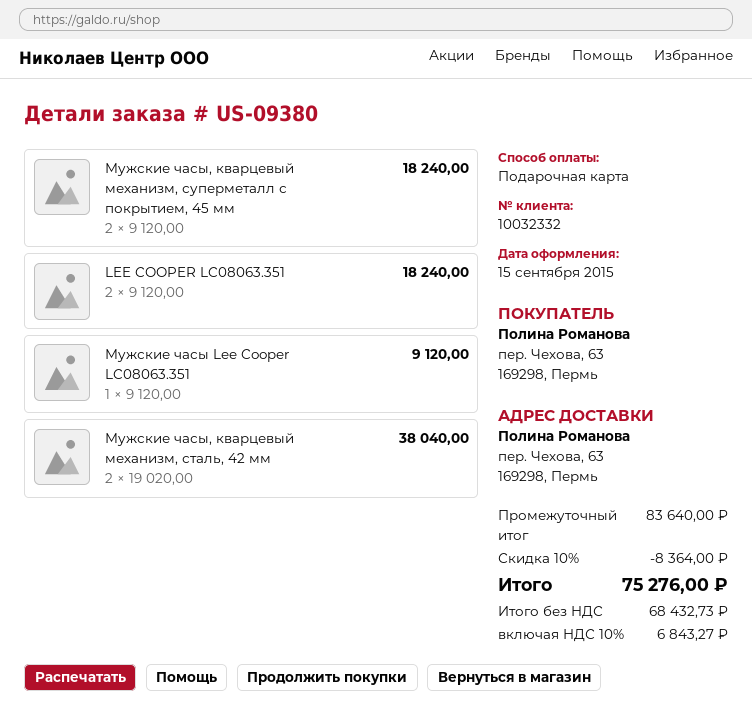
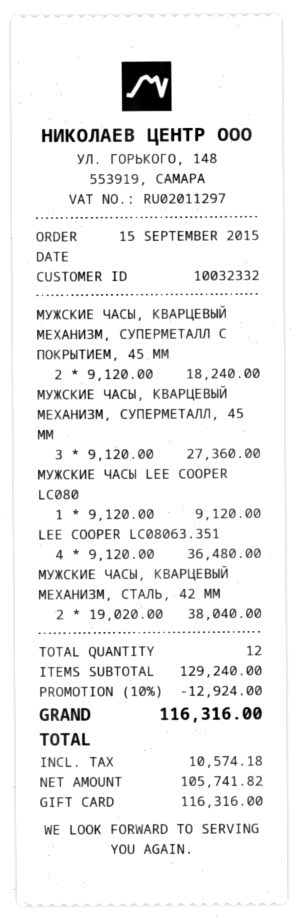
LEE COOPER LC08063.351: 2 x 9120.00 = 18240.00 -> 4 x 9120.00 = 36480.00
МУЖСКИЕ ЧАСЫ, КВАРЦЕВЫЙ МЕХАНИЗМ, СУПЕРМЕТАЛЛ, 45 ММ: none -> 3 x 9120.00 = 27360.00
subtotal: 83640.00 -> 129240.00
discount: 10% = 8364.00 -> 10% = 12924.00
net: 68432.73 -> 105741.82
tax: 6843.27 -> 10574.18
total: 75276.00 -> 116316.00

